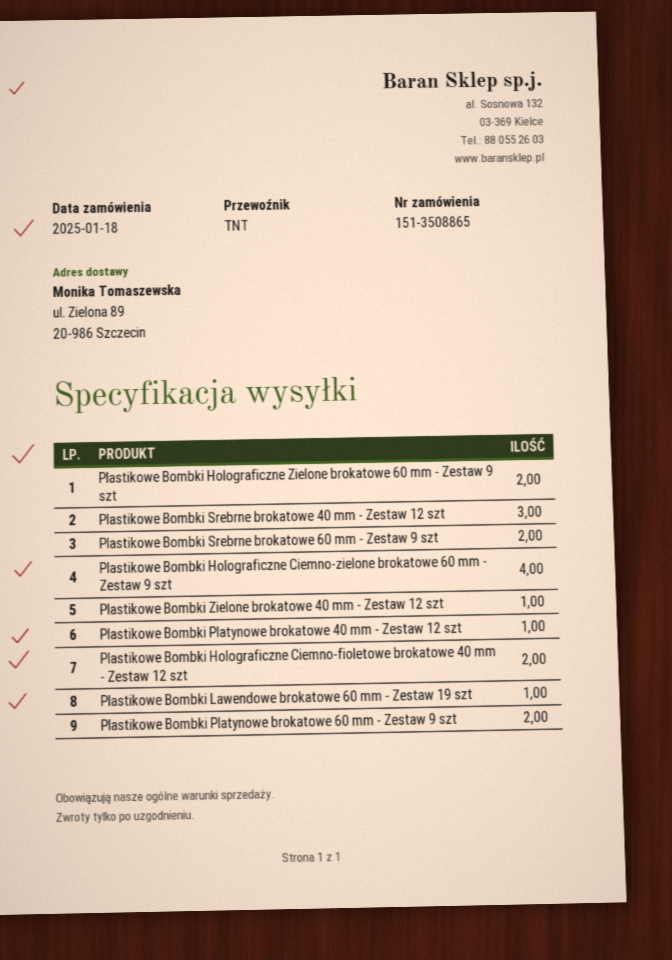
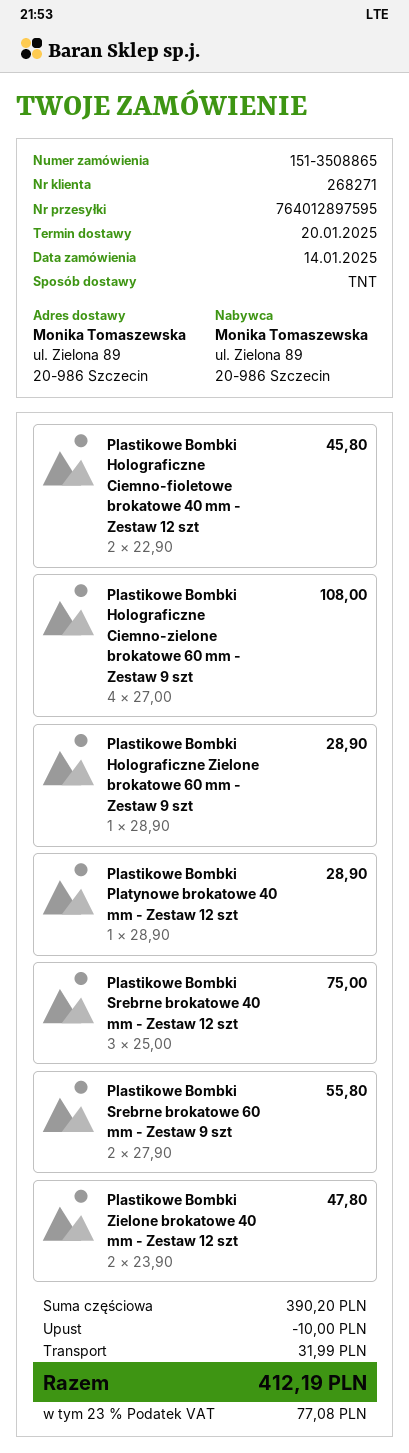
order date: 2025-01-18 -> 2025-01-14
Plastikowe Bombki Holograficzne Zielone brokatowe 60 mm - Zestaw 9 szt: 2 -> 1
Plastikowe Bombki Zielone brokatowe 40 mm - Zestaw 12 szt: 1 -> 2
Plastikowe Bombki Lawendowe brokatowe 60 mm - Zestaw 19 szt: 1 -> none
Plastikowe Bombki Platynowe brokatowe 60 mm - Zestaw 9 szt: 2 -> none

